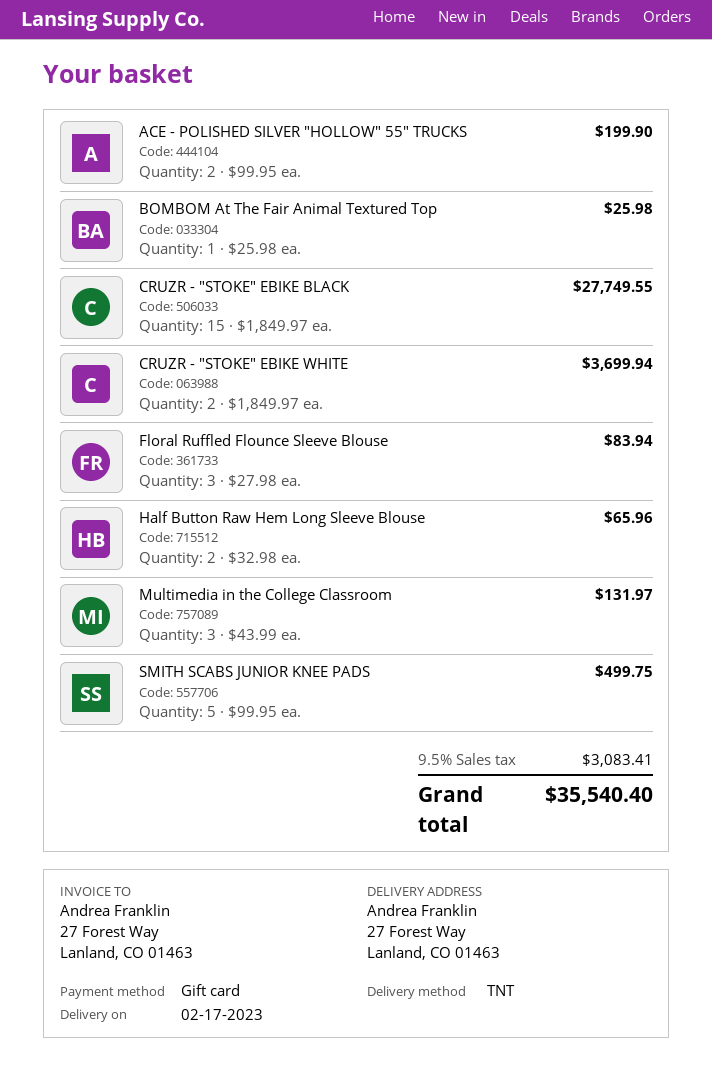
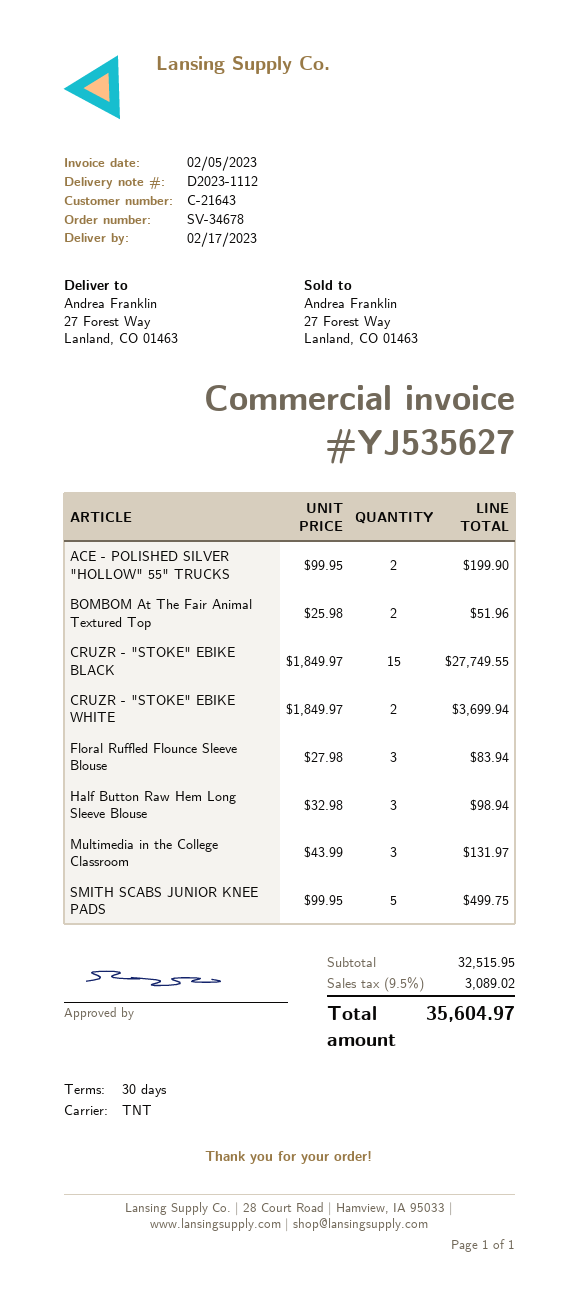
BOMBOM At The Fair Animal Textured Top: 1 x 25.98 = 25.98 -> 2 x 25.98 = 51.96
Half Button Raw Hem Long Sleeve Blouse: 2 x 32.98 = 65.96 -> 3 x 32.98 = 98.94
tax: 9.5% = 3083.41 -> 9.5% = 3089.02
total: 35540.40 -> 35604.97

